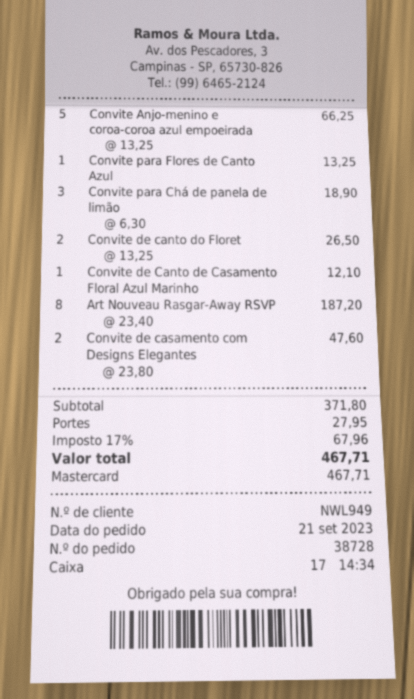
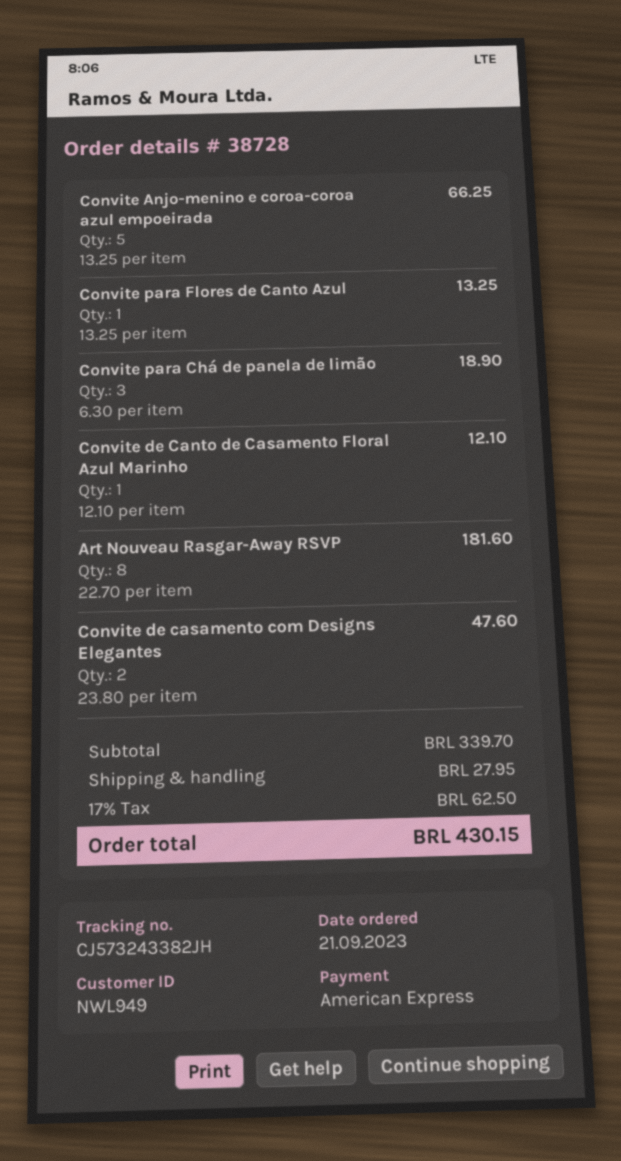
payment method: Mastercard -> American Express
Convite de canto do Floret: 2 x 13.25 = 26.50 -> none
Art Nouveau Rasgar-Away RSVP: 8 x 23.40 = 187.20 -> 8 x 22.70 = 181.60
subtotal: 371.80 -> 339.70
tax: 17% = 67.96 -> 17% = 62.50
total: 467.71 -> 430.15

